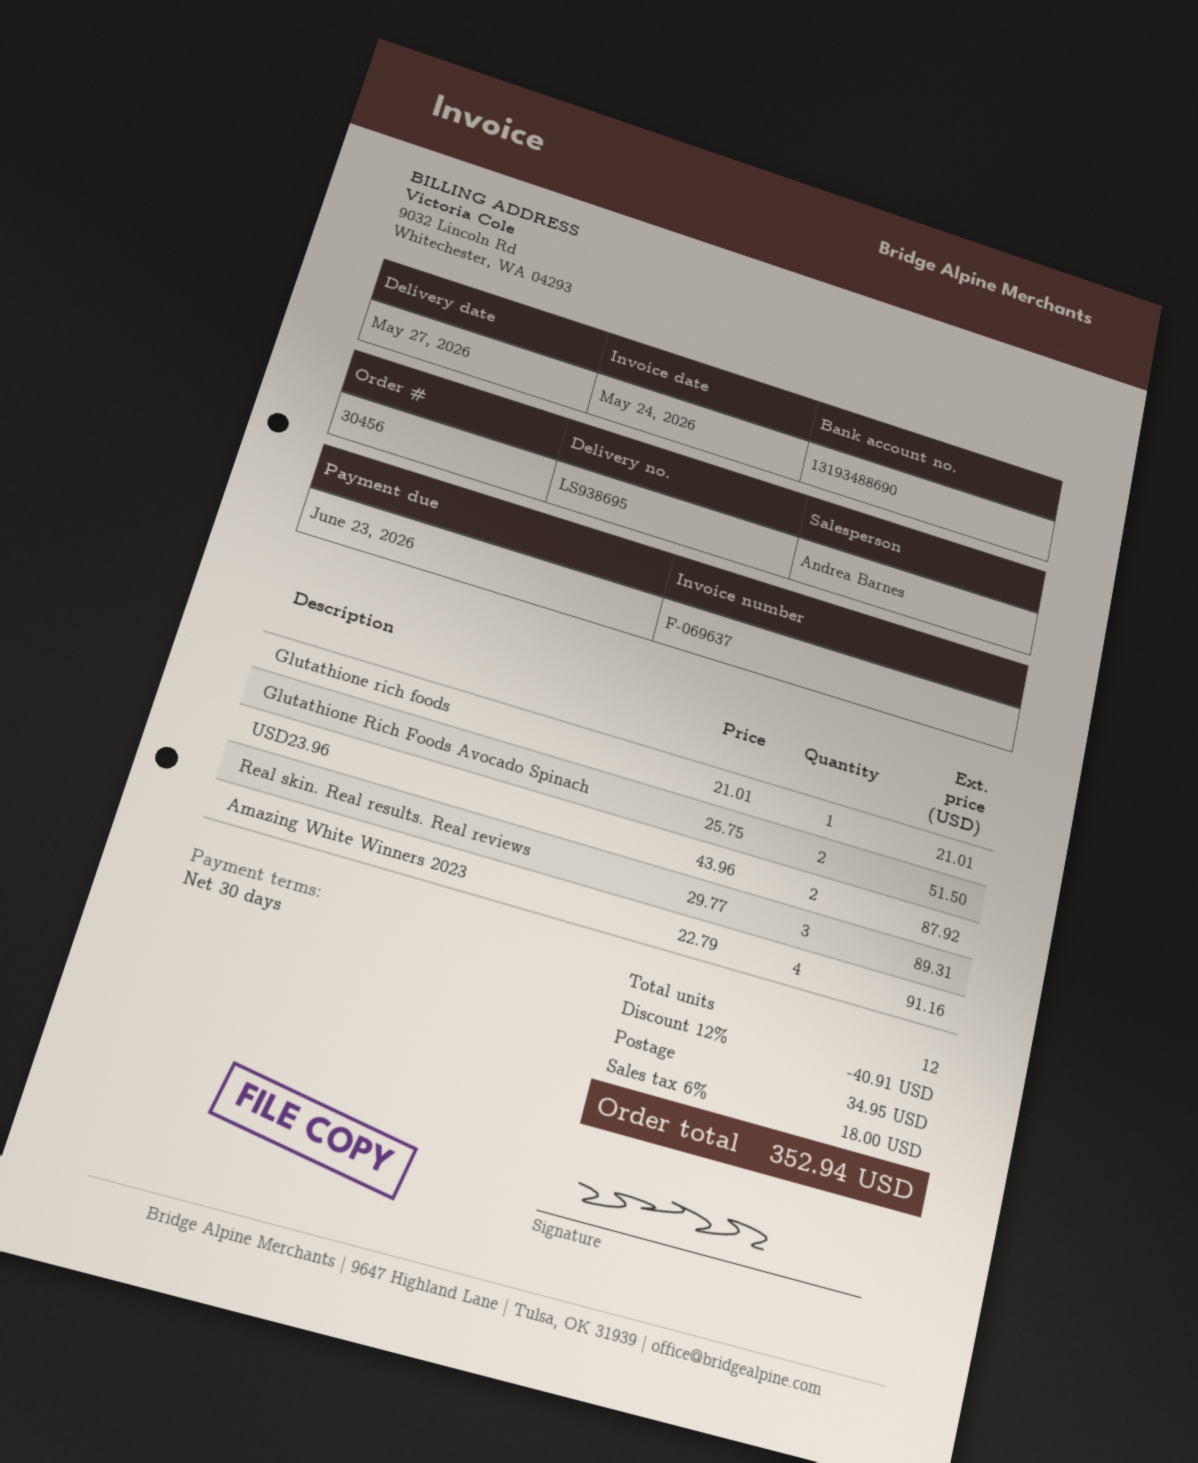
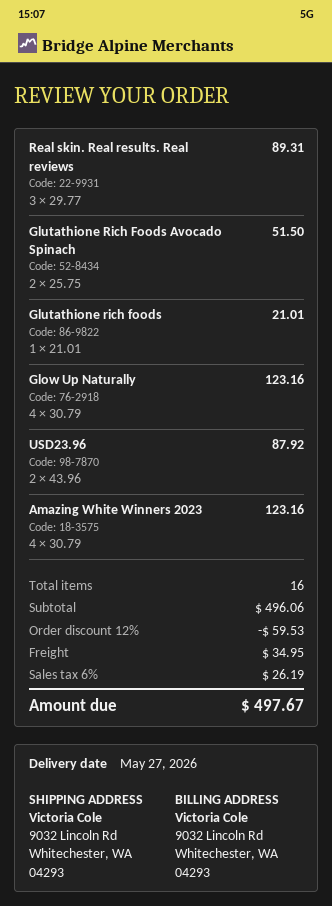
Amazing White Winners 2023: 4 x 22.79 = 91.16 -> 4 x 30.79 = 123.16
Glow Up Naturally: none -> 4 x 30.79 = 123.16
total quantity: 12 -> 16
discount: 12% = 40.91 -> 12% = 59.53
tax: 6% = 18.00 -> 6% = 26.19
total: 352.94 -> 497.67

